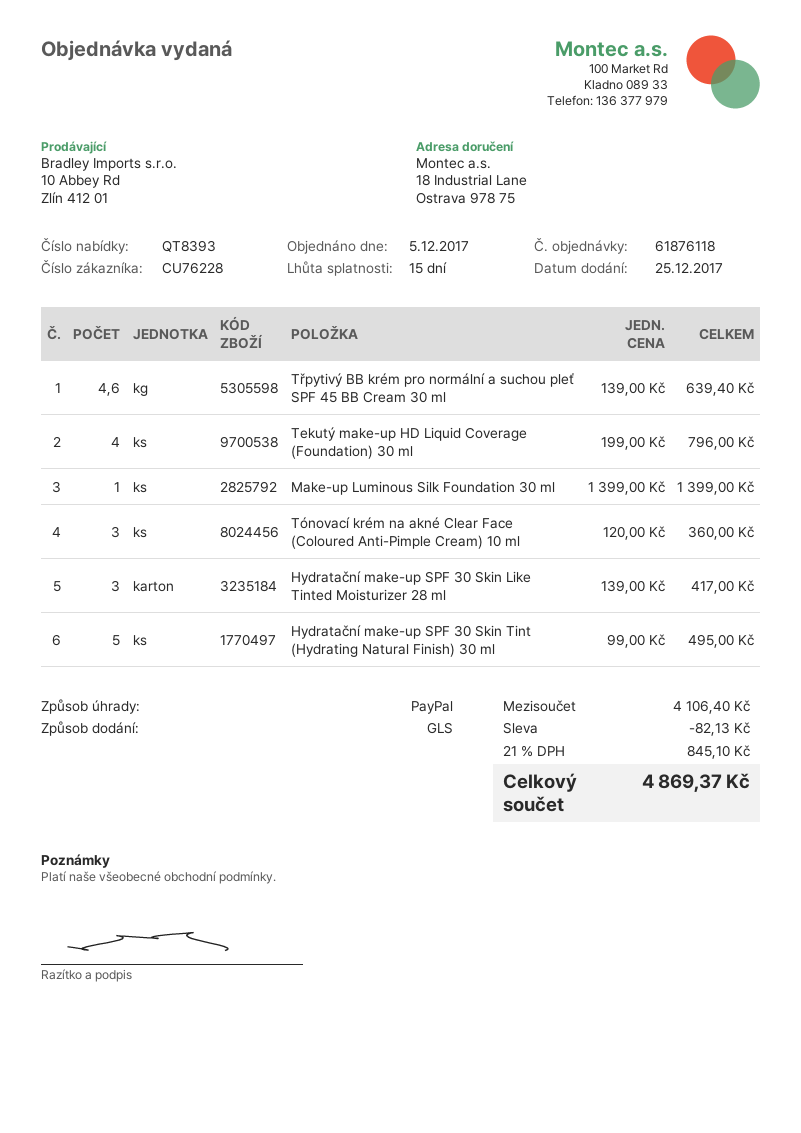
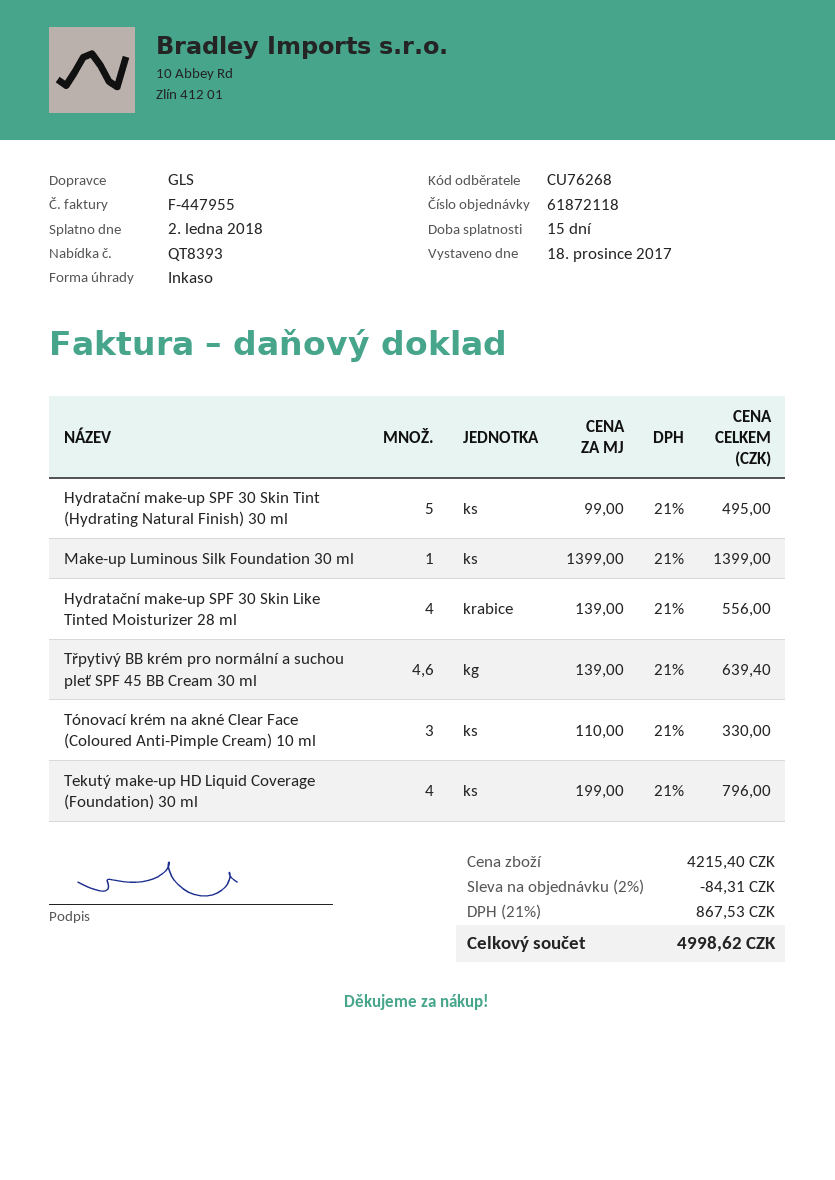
order number: 61876118 -> 61872118
customer number: CU76228 -> CU76268
payment method: PayPal -> direct debit
Tónovací krém na akné Clear Face (Coloured Anti-Pimple Cream) 10 ml: 3 x 120.00 = 360.00 -> 3 x 110.00 = 330.00
Hydratační make-up SPF 30 Skin Like Tinted Moisturizer 28 ml: 3 x 139.00 = 417.00 -> 4 x 139.00 = 556.00
subtotal: 4106.40 -> 4215.40
discount: 82.13 -> 84.31
tax: 21% = 845.10 -> 21% = 867.53
total: 4869.37 -> 4998.62

